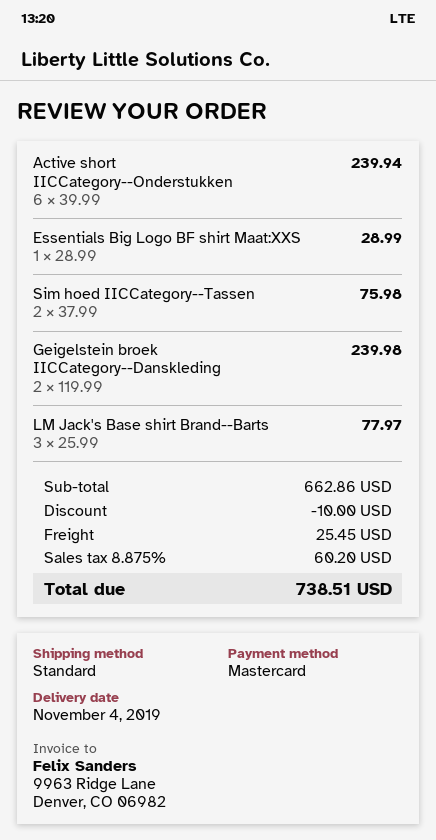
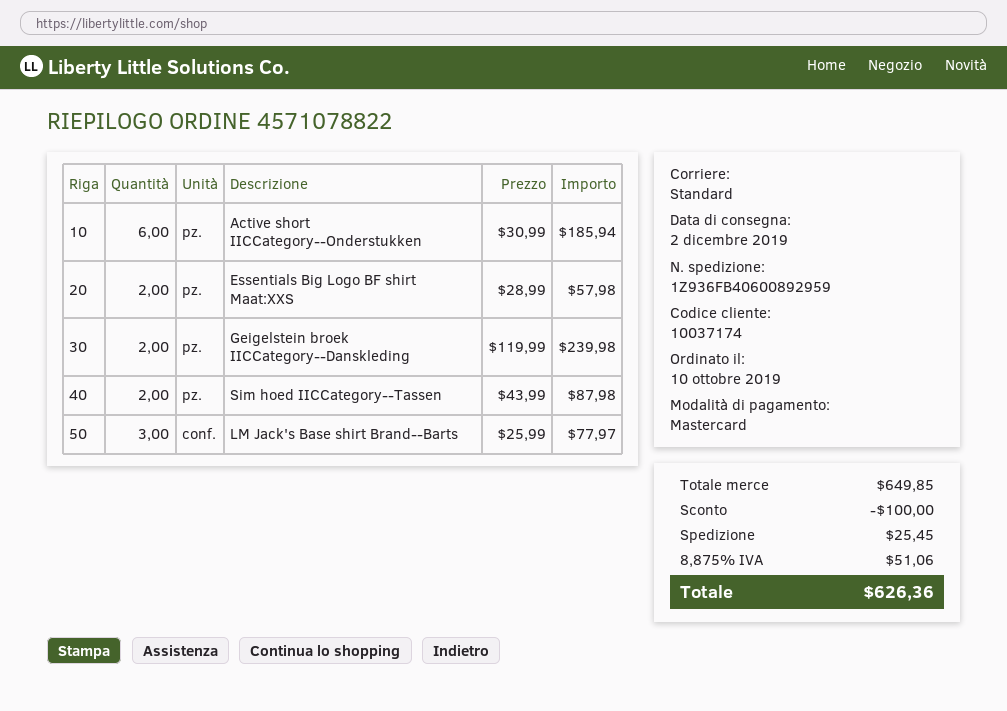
delivery date: 2019-11-04 -> 2019-12-02
Active short IICCategory--Onderstukken: 6 x 39.99 = 239.94 -> 6 x 30.99 = 185.94
Essentials Big Logo BF shirt Maat:XXS: 1 x 28.99 = 28.99 -> 2 x 28.99 = 57.98
Sim hoed IICCategory--Tassen: 2 x 37.99 = 75.98 -> 2 x 43.99 = 87.98
subtotal: 662.86 -> 649.85
discount: 10.00 -> 100.00
tax: 8.875% = 60.20 -> 8.875% = 51.06
total: 738.51 -> 626.36

